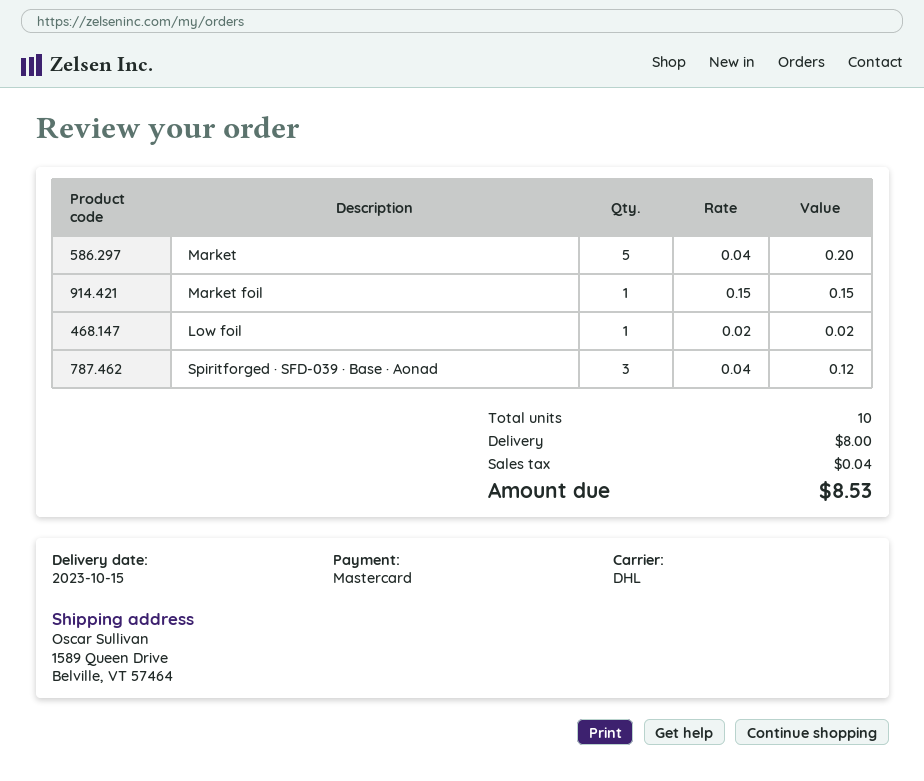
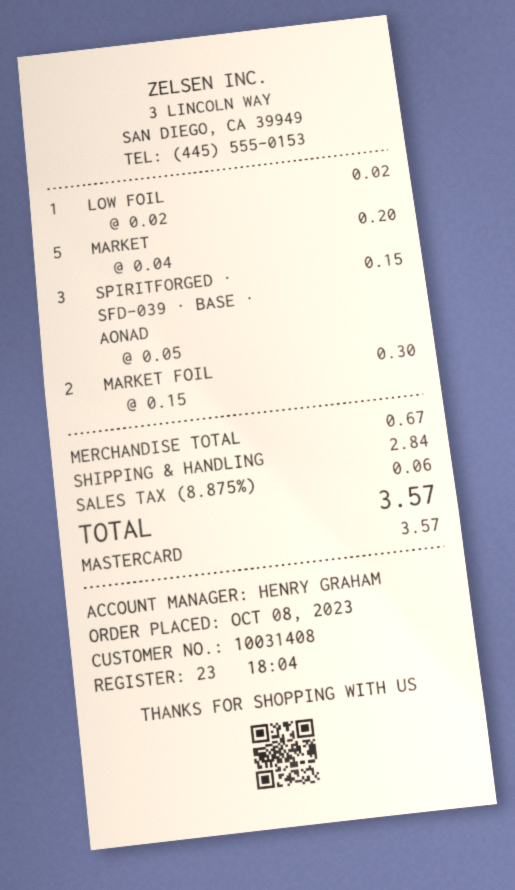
Market foil: 1 x 0.15 = 0.15 -> 2 x 0.15 = 0.30
Spiritforged · SFD-039 · Base · Aonad: 3 x 0.04 = 0.12 -> 3 x 0.05 = 0.15
shipping: 8.00 -> 2.84
tax: 0.04 -> 0.06
total: 8.53 -> 3.57

